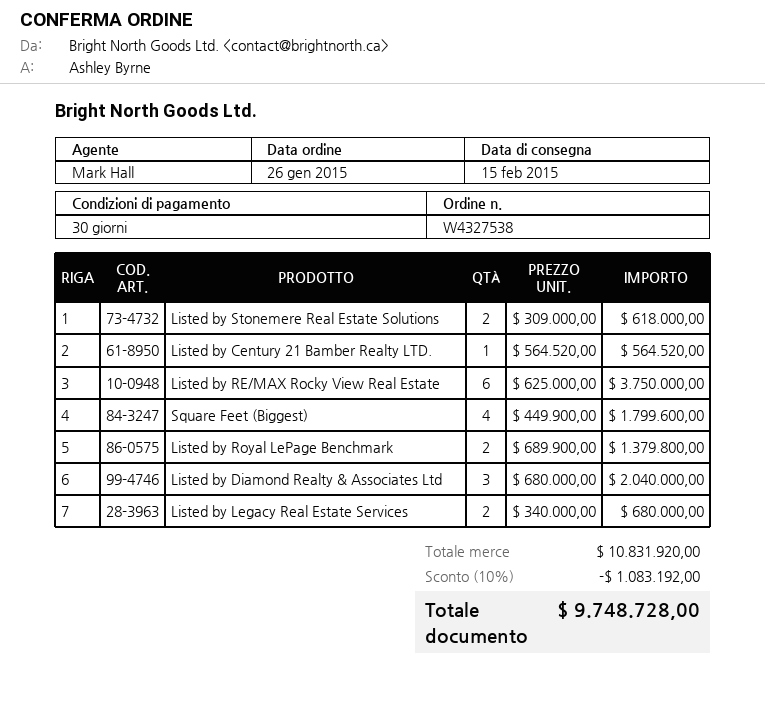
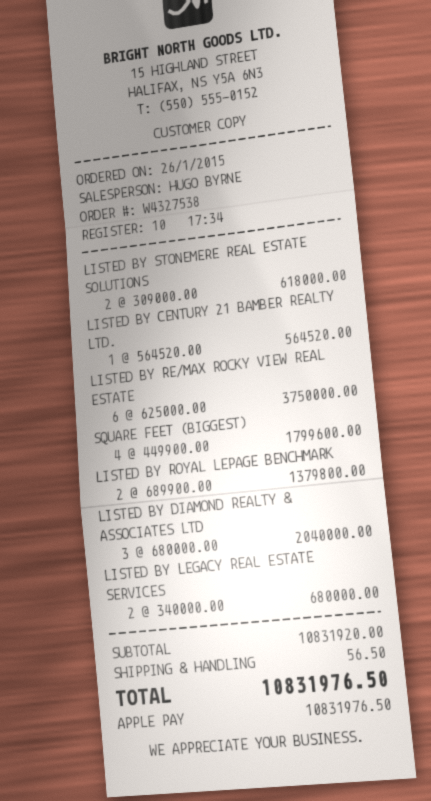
sales rep: Mark Hall -> HUGO BYRNE
discount: 10% = 1083192.00 -> none
shipping: none -> 56.50
total: 9748728.00 -> 10831976.50

